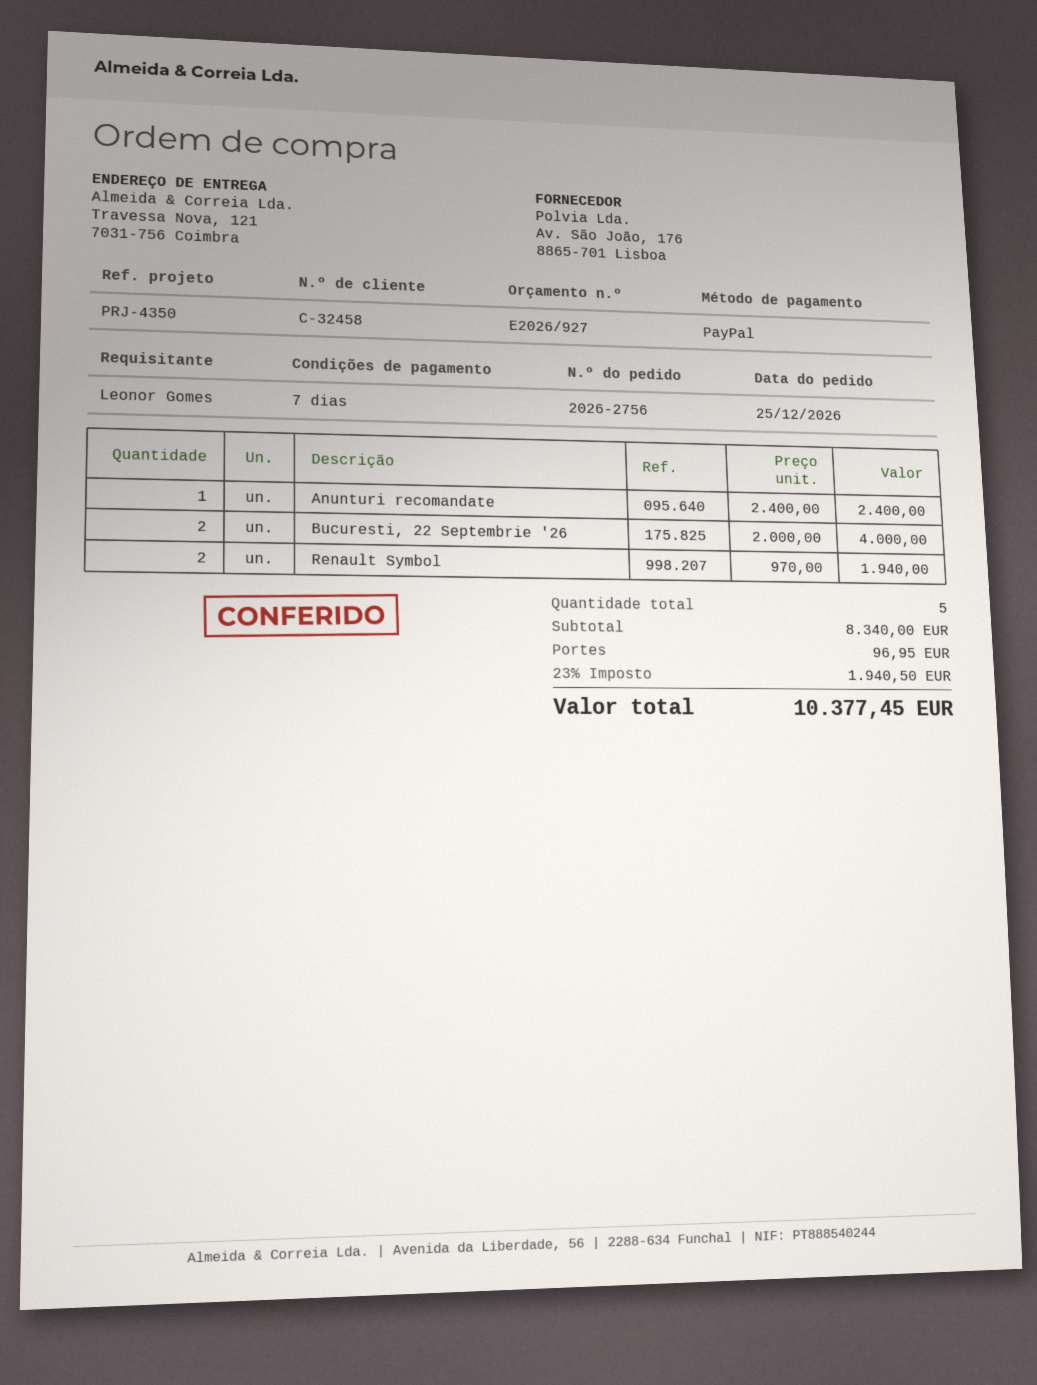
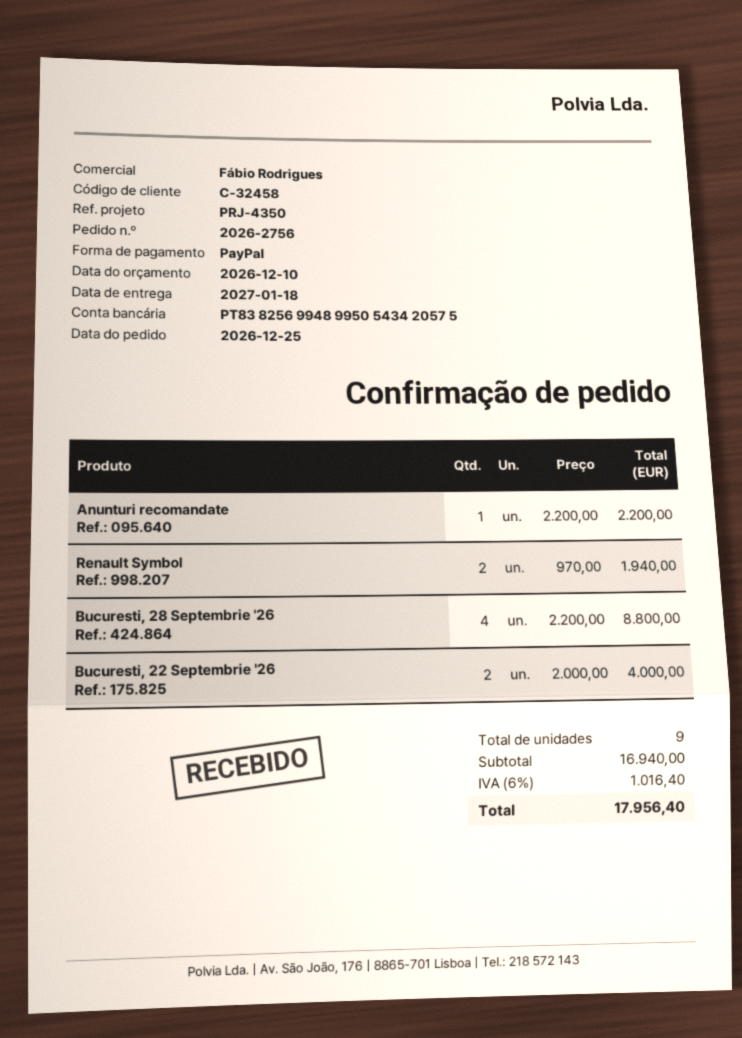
Anunturi recomandate: 1 x 2400.00 = 2400.00 -> 1 x 2200.00 = 2200.00
Bucuresti, 28 Septembrie '26: none -> 4 x 2200.00 = 8800.00
total quantity: 5 -> 9
subtotal: 8340.00 -> 16940.00
shipping: 96.95 -> none
tax: 23% = 1940.50 -> 6% = 1016.40
total: 10377.45 -> 17956.40

